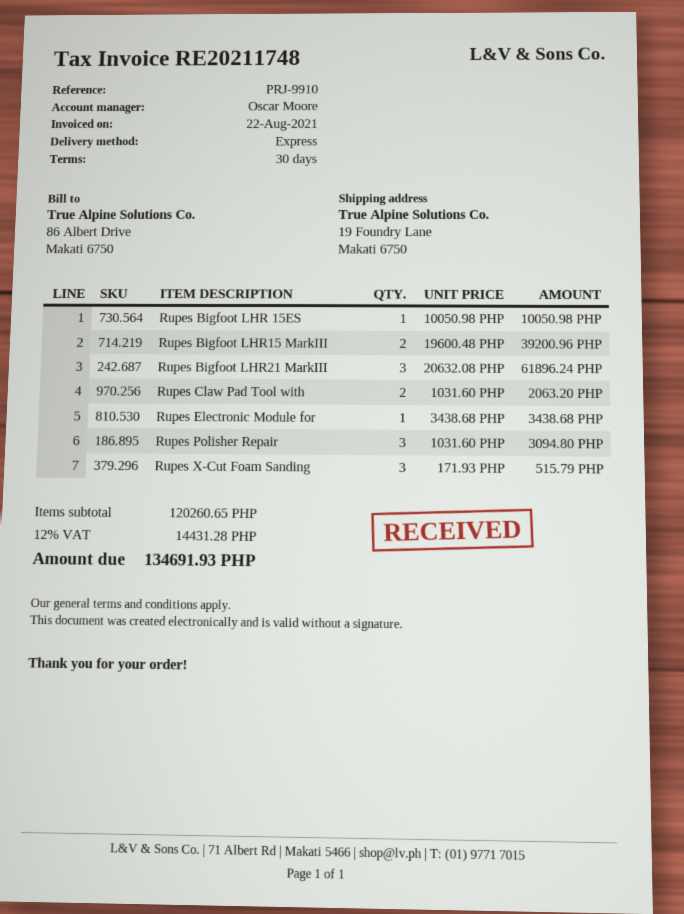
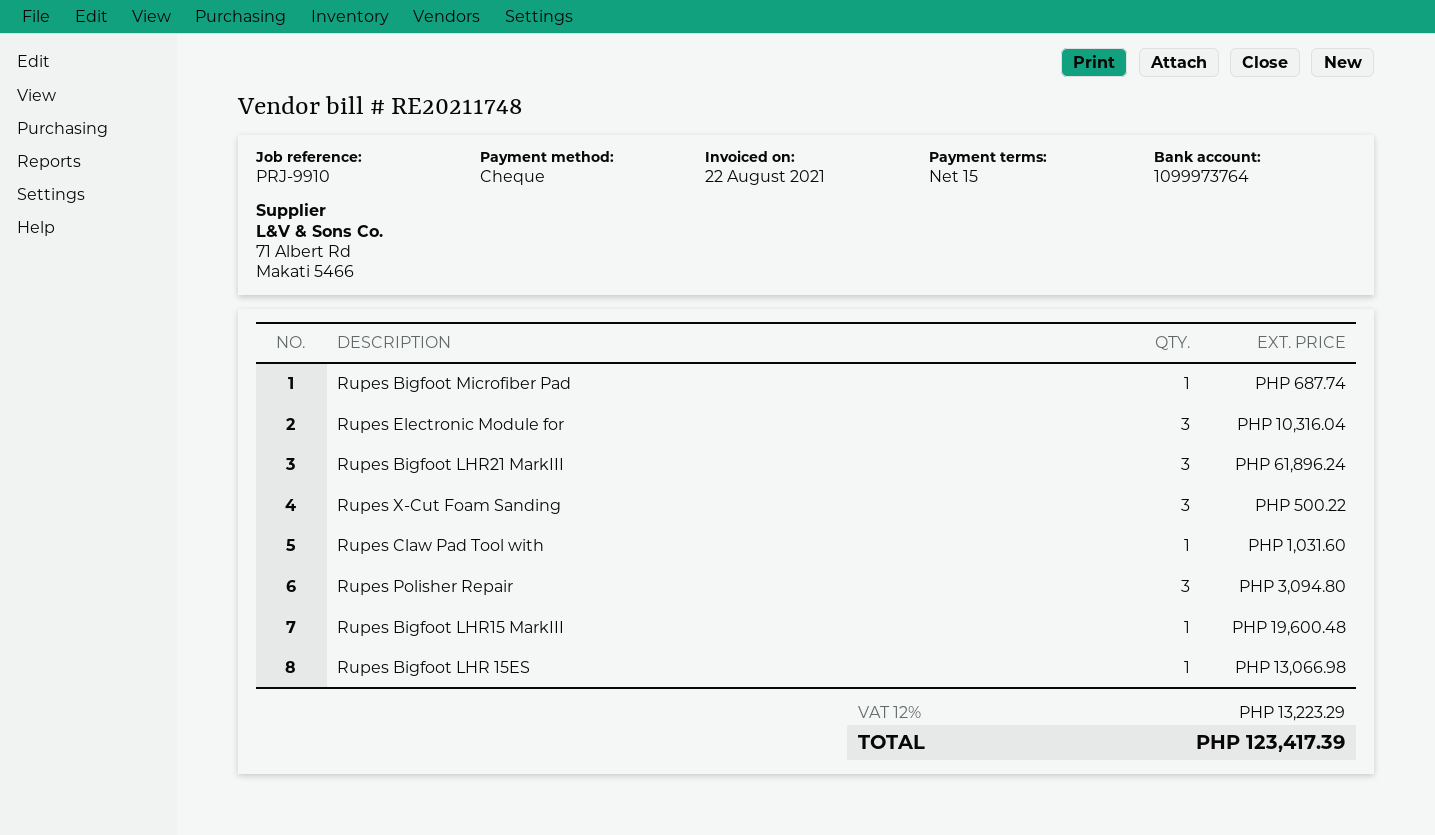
payment terms: 30 days -> 15 days
Rupes Bigfoot LHR 15ES: 1 for 10050.98 -> 1 for 13066.98
Rupes Bigfoot LHR15 MarkIII: 2 for 39200.96 -> 1 for 19600.48
Rupes Claw Pad Tool with: 2 for 2063.20 -> 1 for 1031.60
Rupes Electronic Module for: 1 for 3438.68 -> 3 for 10316.04
Rupes X-Cut Foam Sanding: 3 for 515.79 -> 3 for 500.22
Rupes Bigfoot Microfiber Pad: none -> 1 for 687.74
tax: 12% = 14431.28 -> 12% = 13223.29
total: 134691.93 -> 123417.39

